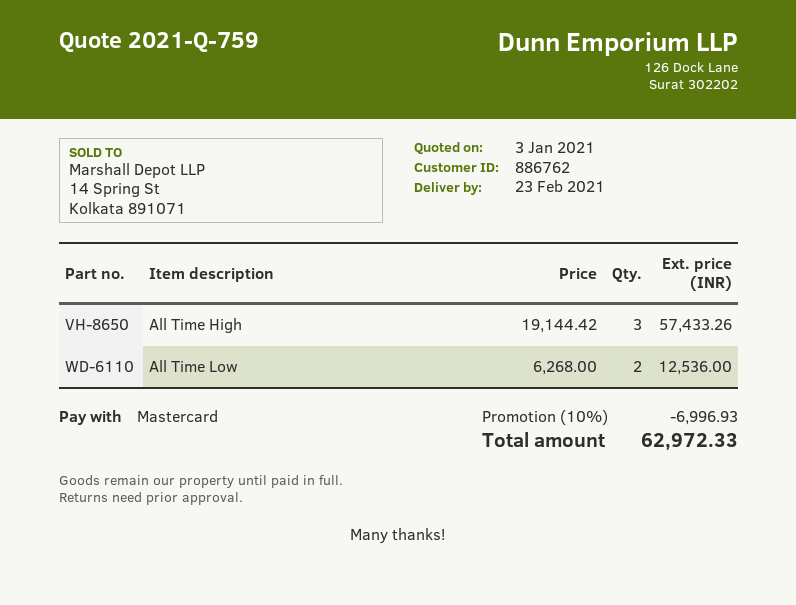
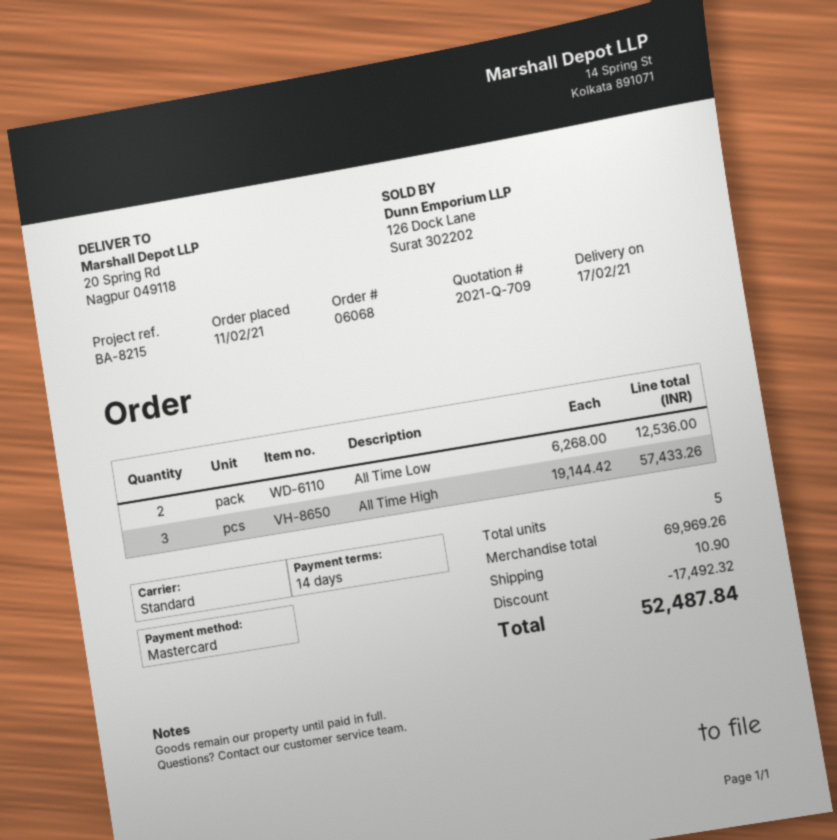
quote number: 2021-Q-759 -> 2021-Q-709
delivery date: 2021-02-23 -> 2021-02-17
discount: 6996.93 -> 17492.32
shipping: none -> 10.90
total: 62972.33 -> 52487.84

